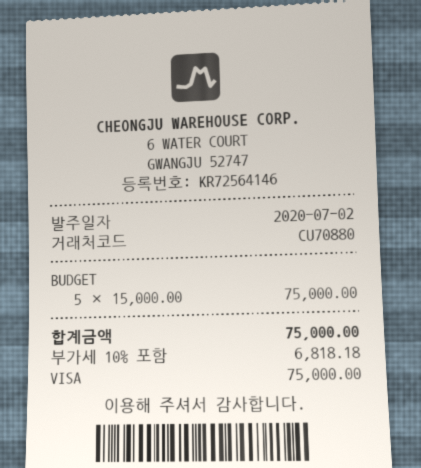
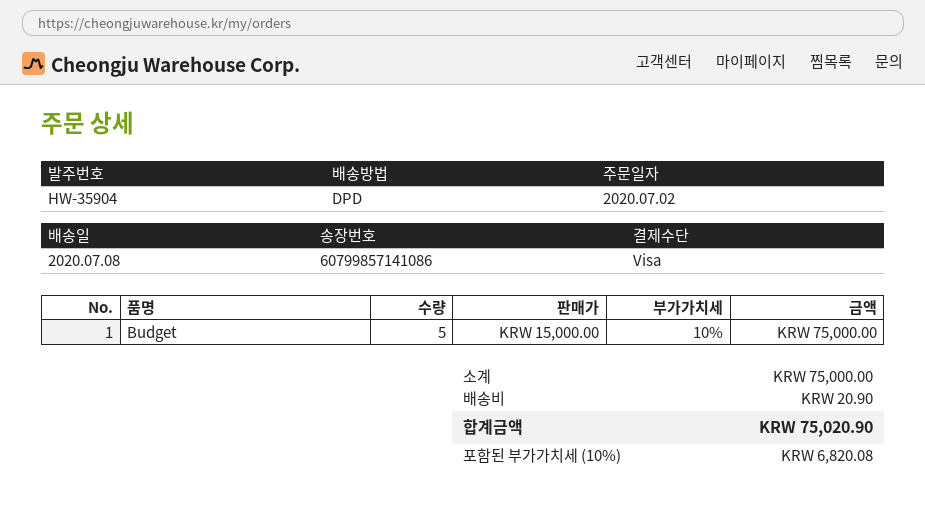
shipping: none -> 20.90
tax: 10% = 6818.18 -> 10% = 6820.08
total: 75000.00 -> 75020.90

